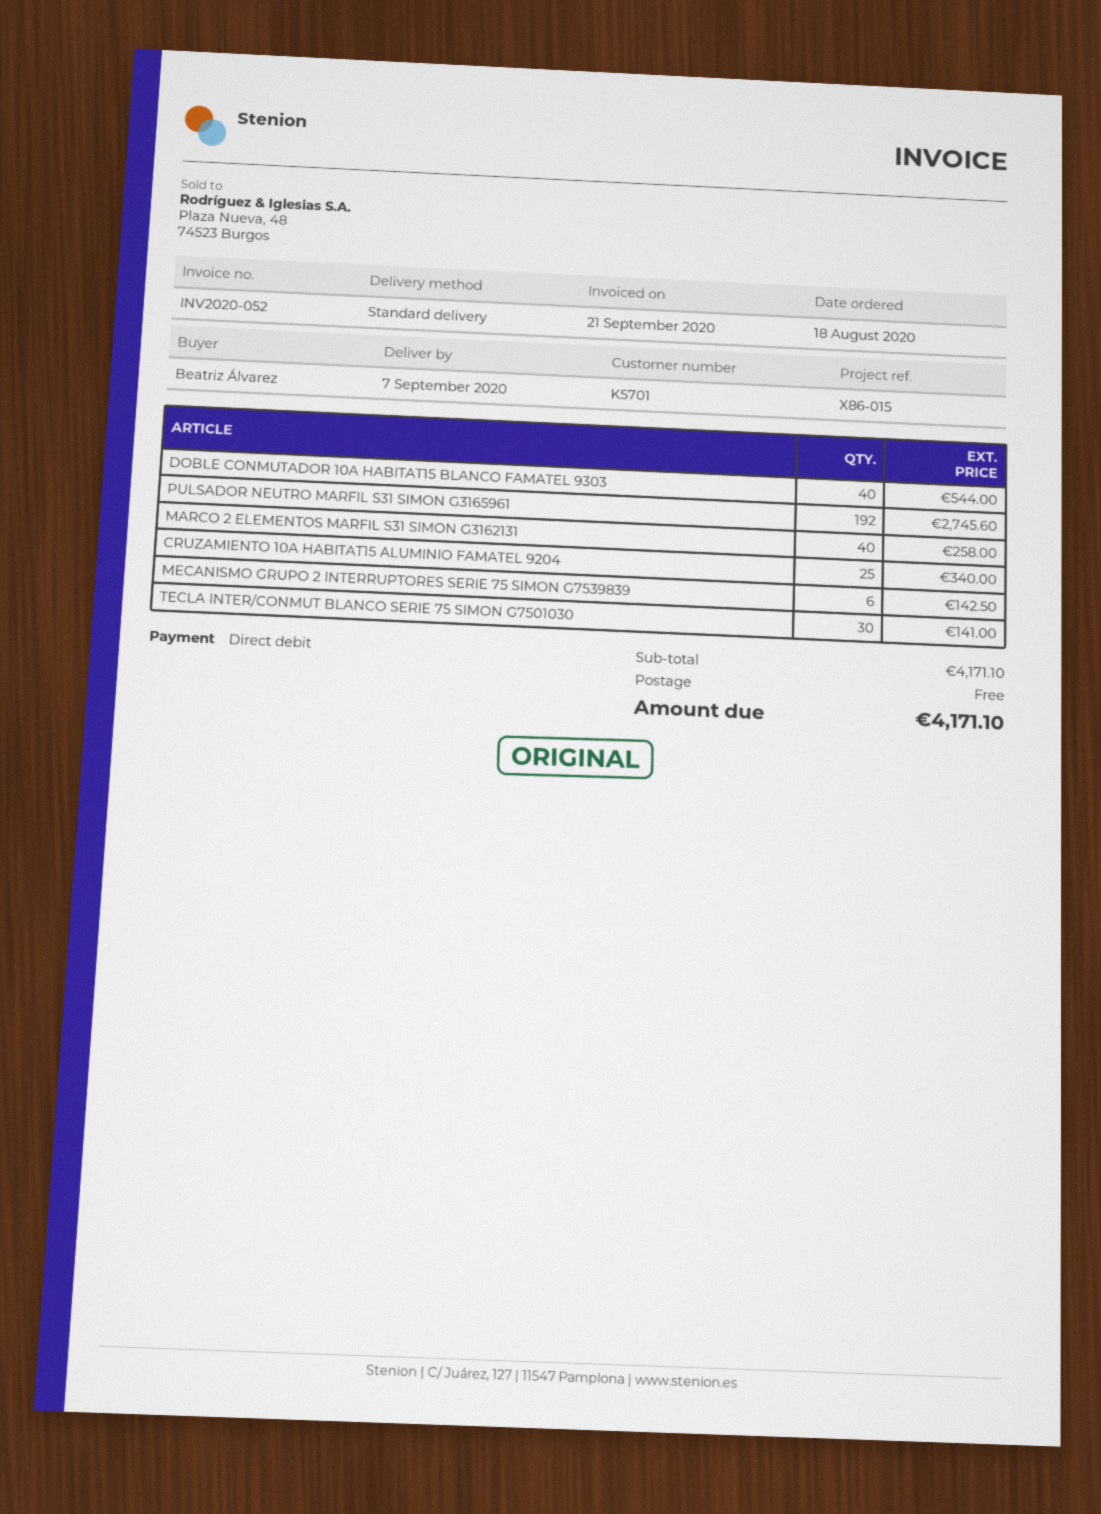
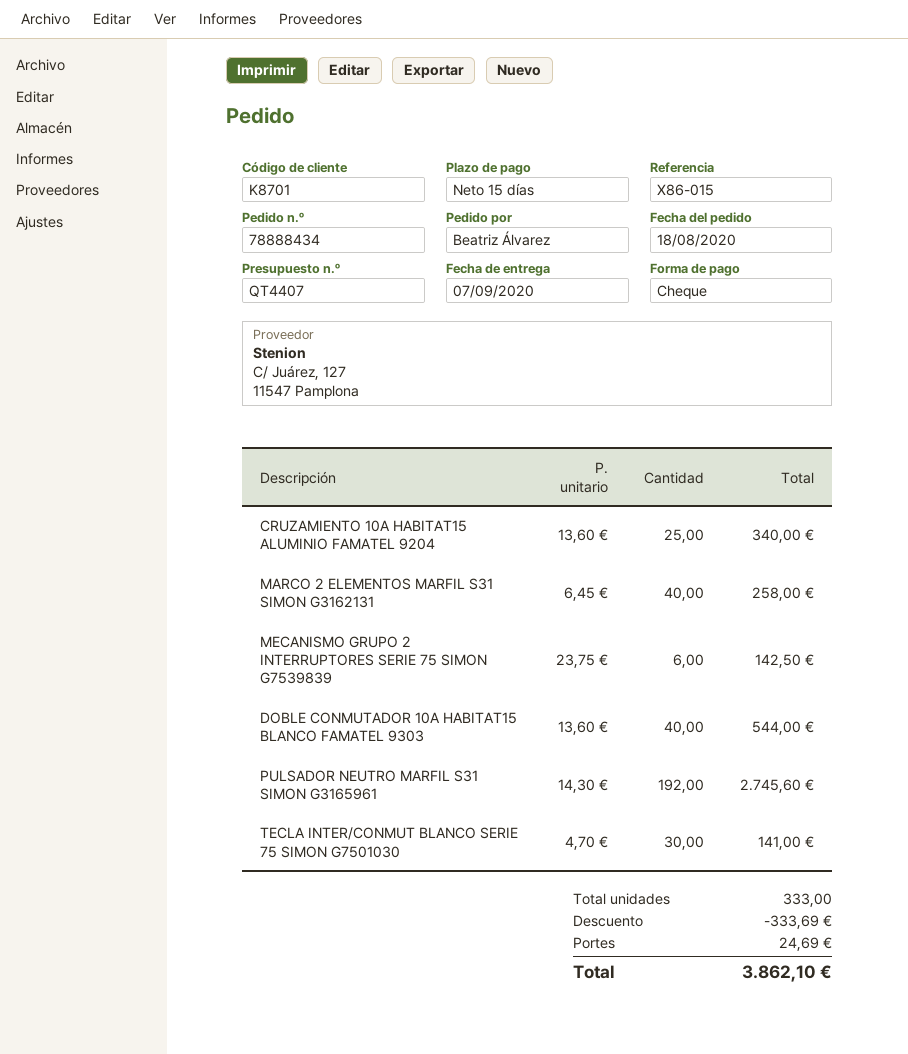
customer number: K5701 -> K8701
payment method: direct debit -> cheque
discount: none -> 333.69
shipping: 0.00 -> 24.69
total: 4171.10 -> 3862.10

